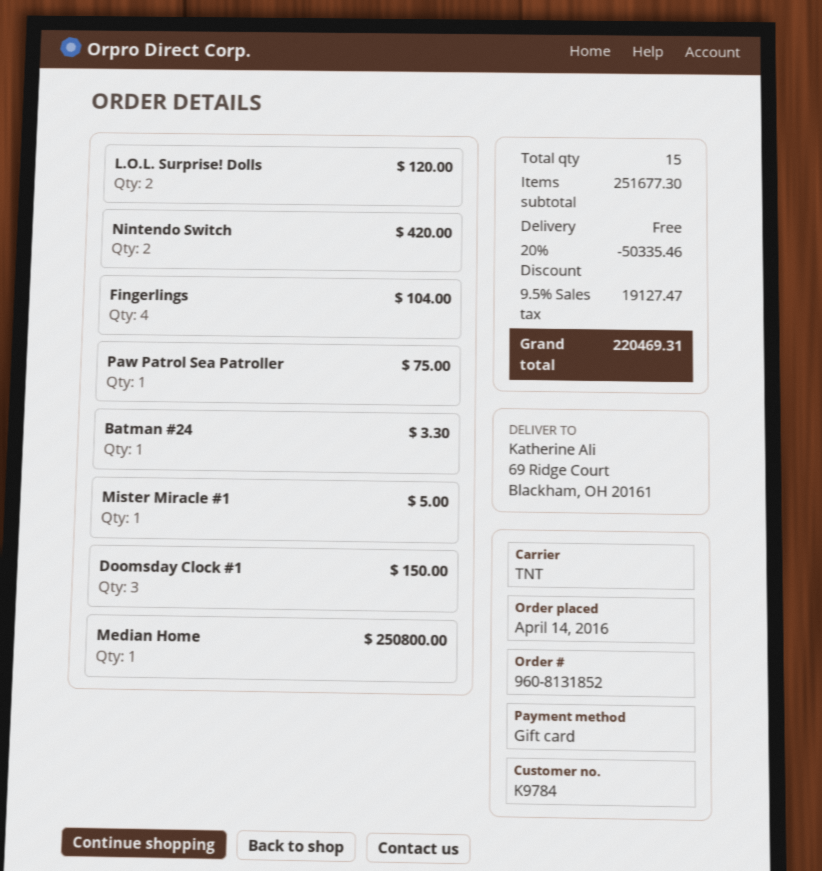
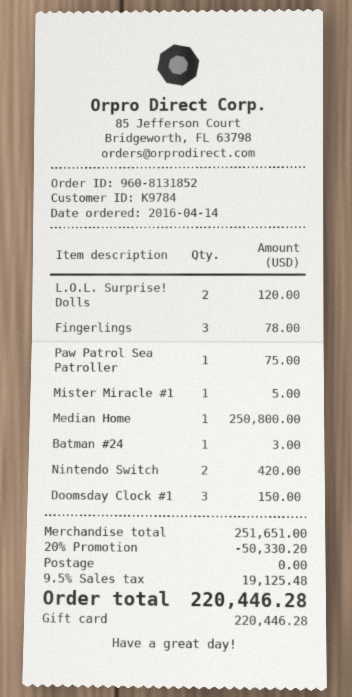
Fingerlings: 4 for 104.00 -> 3 for 78.00
Batman #24: 1 for 3.30 -> 1 for 3.00
subtotal: 251677.30 -> 251651.00
discount: 20% = 50335.46 -> 20% = 50330.20
tax: 9.5% = 19127.47 -> 9.5% = 19125.48
total: 220469.31 -> 220446.28

